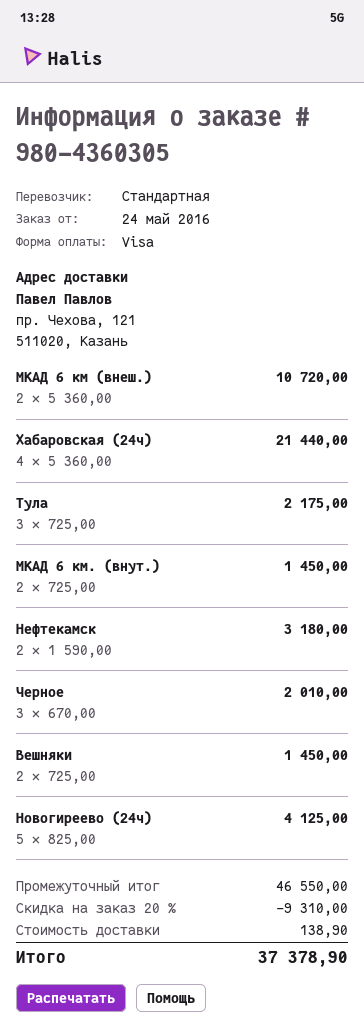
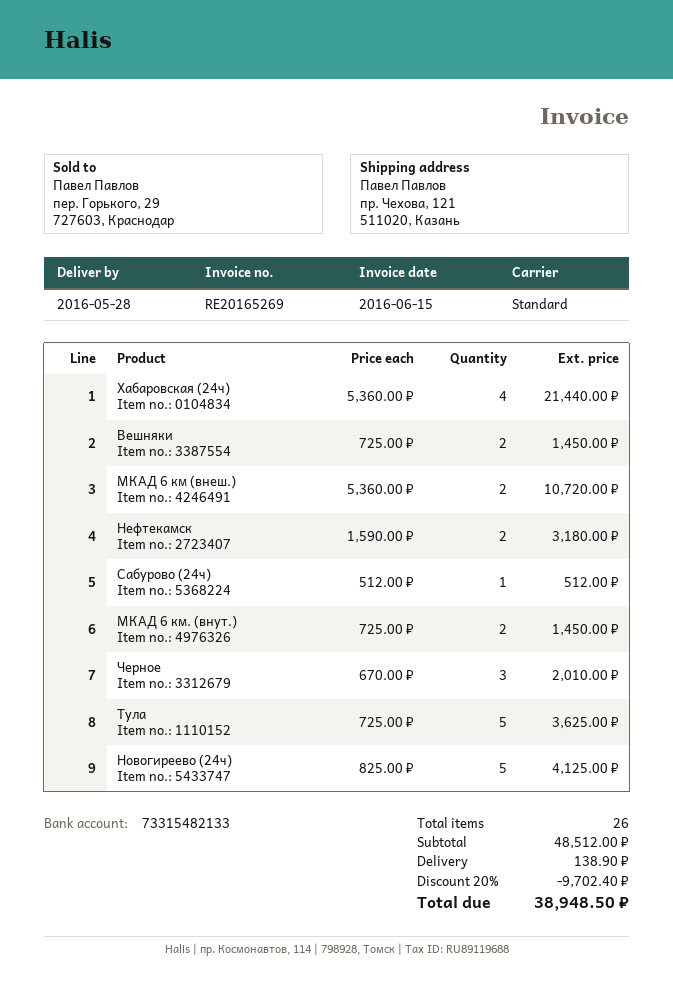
Тула: 3 x 725.00 = 2175.00 -> 5 x 725.00 = 3625.00
Сабурово (24ч): none -> 1 x 512.00 = 512.00
subtotal: 46550.00 -> 48512.00
discount: 20% = 9310.00 -> 20% = 9702.40
total: 37378.90 -> 38948.50

